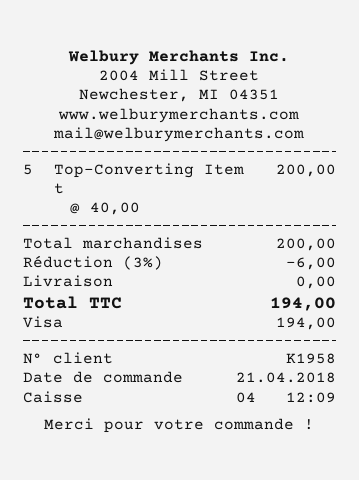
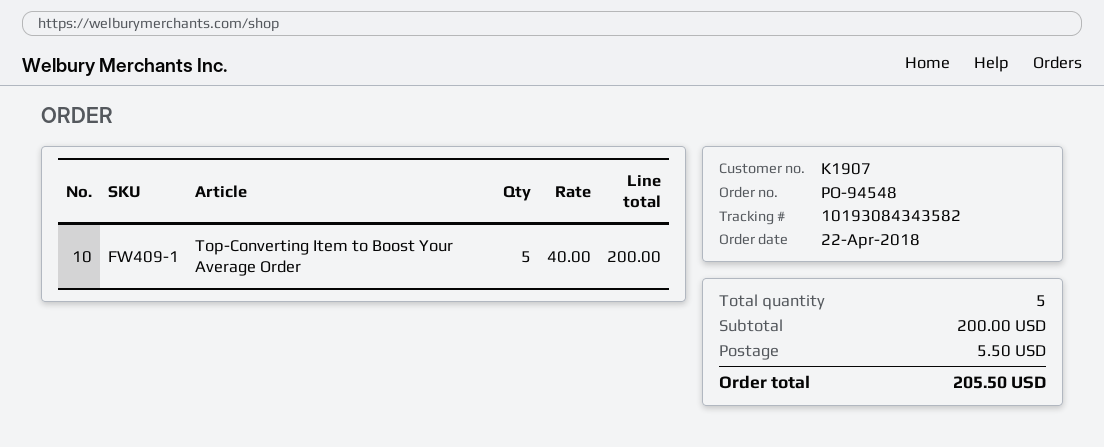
order date: 2018-04-21 -> 2018-04-22
customer number: K1958 -> K1907
discount: 3% = 6.00 -> none
shipping: 0.00 -> 5.50
total: 194.00 -> 205.50

